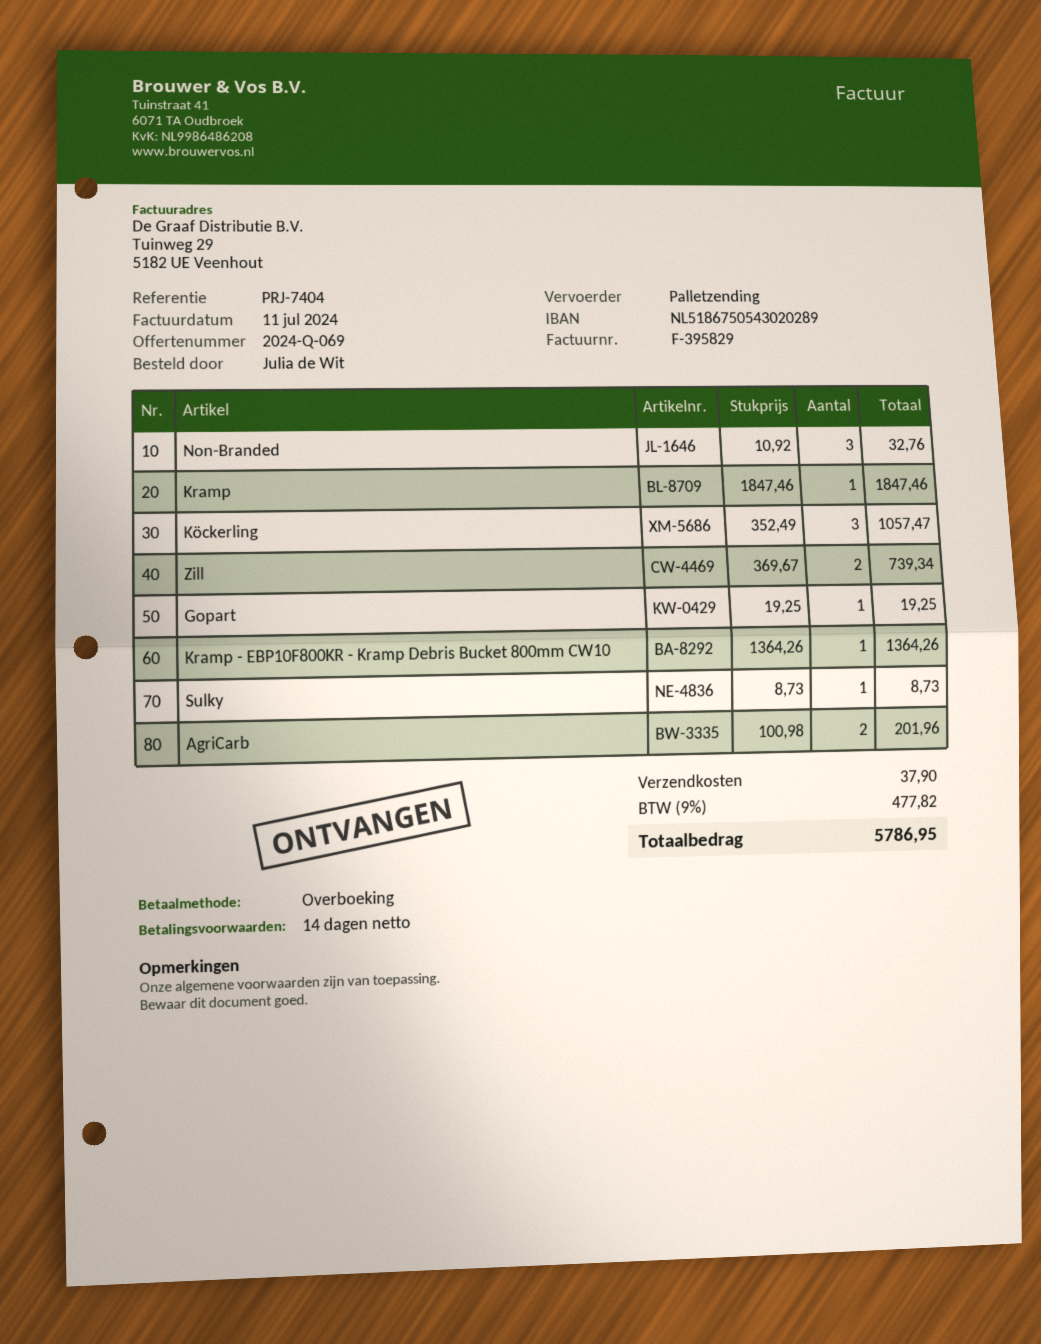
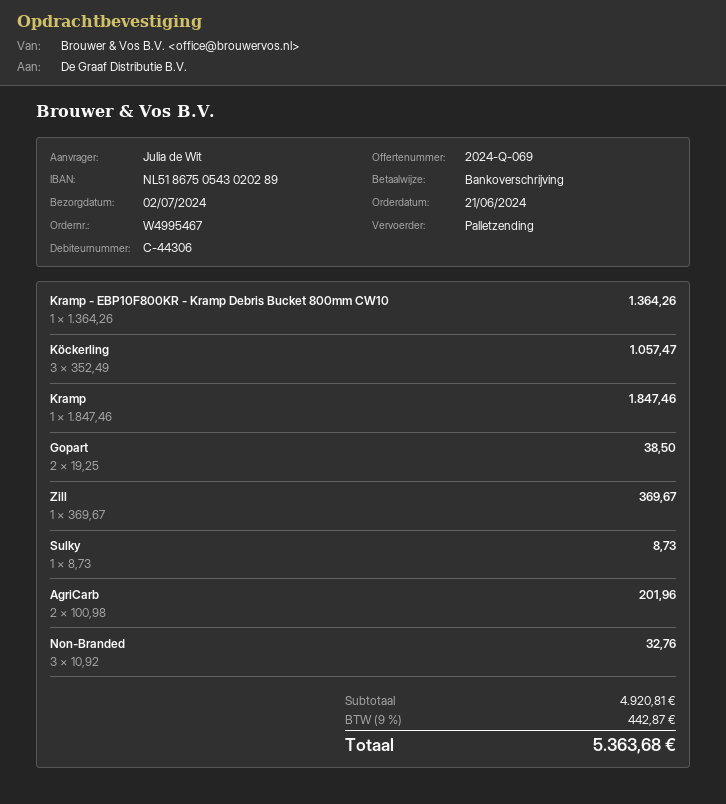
Zill: 2 x 369.67 = 739.34 -> 1 x 369.67 = 369.67
Gopart: 1 x 19.25 = 19.25 -> 2 x 19.25 = 38.50
shipping: 37.90 -> none
tax: 9% = 477.82 -> 9% = 442.87
total: 5786.95 -> 5363.68

